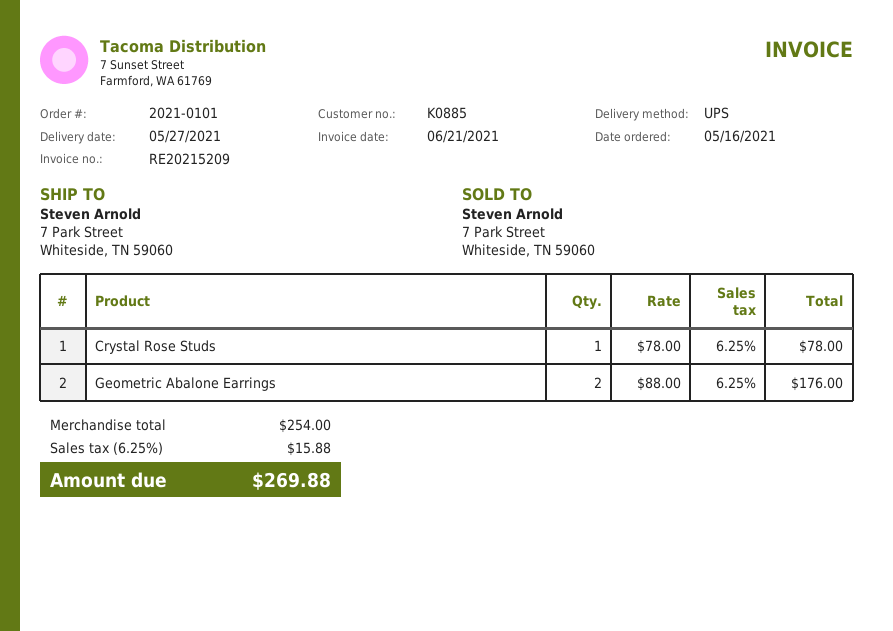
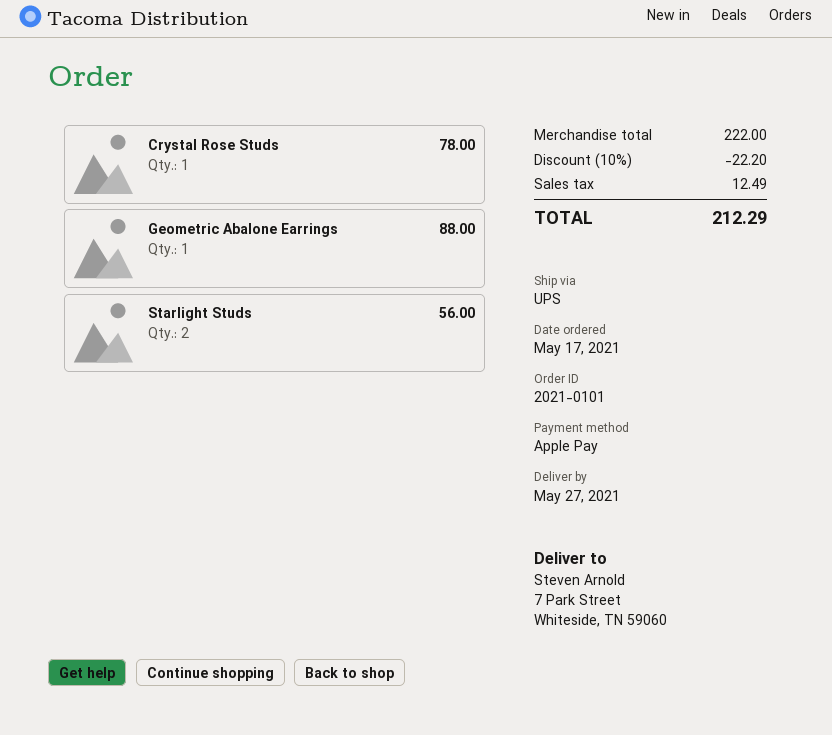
order date: 2021-05-16 -> 2021-05-17
Geometric Abalone Earrings: 2 for 176.00 -> 1 for 88.00
Starlight Studs: none -> 2 for 56.00
subtotal: 254.00 -> 222.00
discount: none -> 10% = 22.20
tax: 15.88 -> 12.49
total: 269.88 -> 212.29

